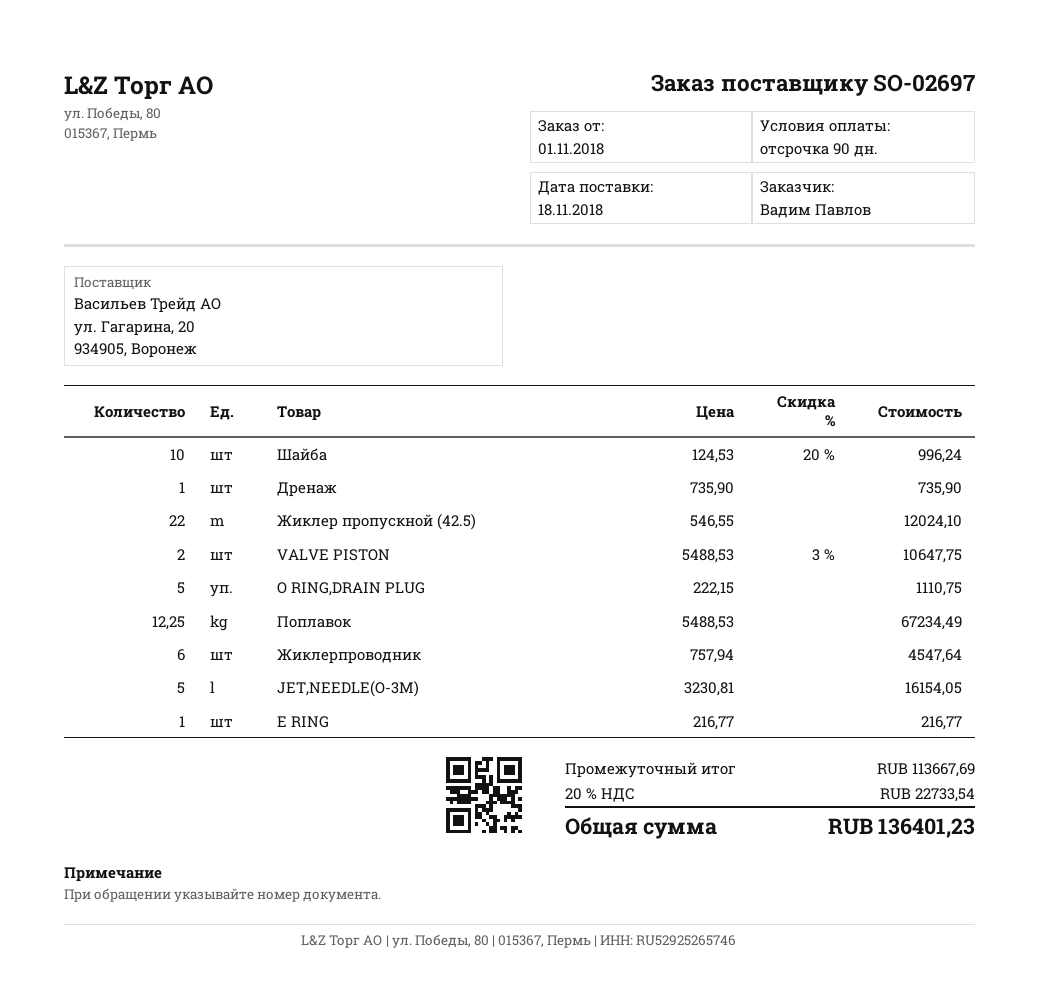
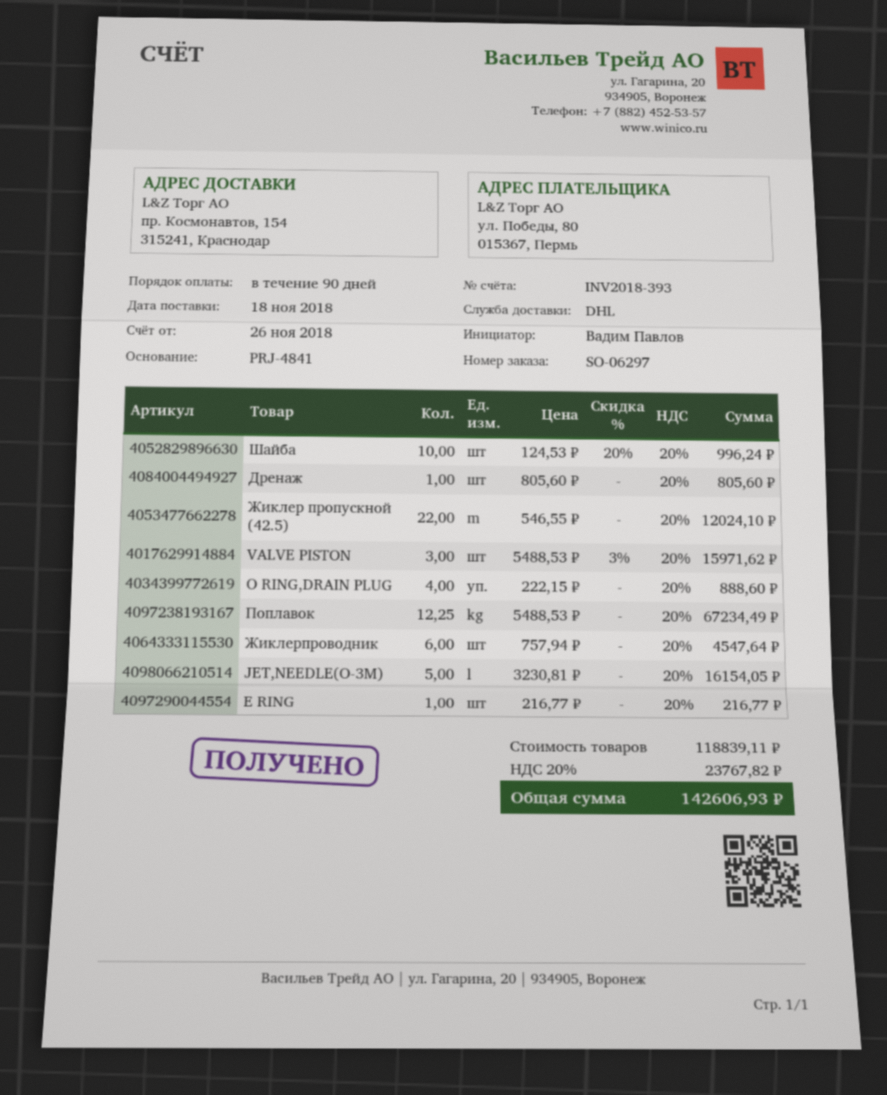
order number: SO-02697 -> SO-06297
Дренаж: 1 x 735.90 = 735.90 -> 1 x 805.60 = 805.60
VALVE PISTON: 2 x 5488.53 - 3% = 10647.75 -> 3 x 5488.53 - 3% = 15971.62
O RING,DRAIN PLUG: 5 x 222.15 = 1110.75 -> 4 x 222.15 = 888.60
subtotal: 113667.69 -> 118839.11
tax: 20% = 22733.54 -> 20% = 23767.82
total: 136401.23 -> 142606.93

